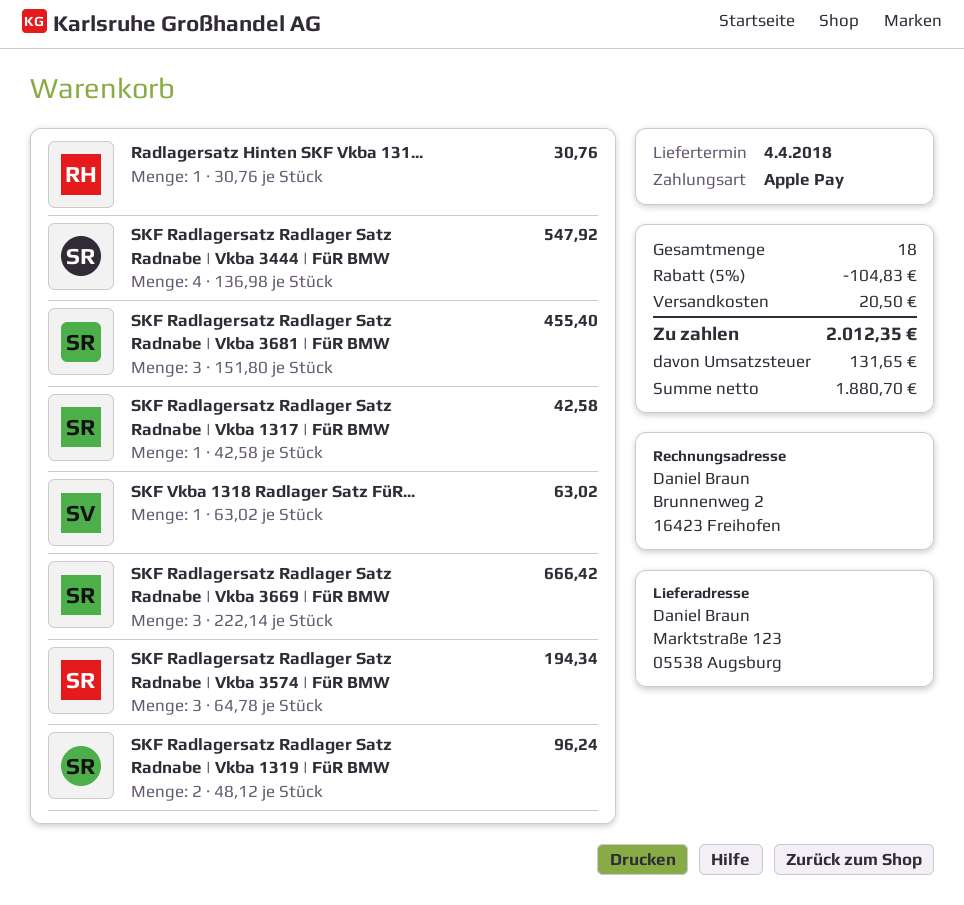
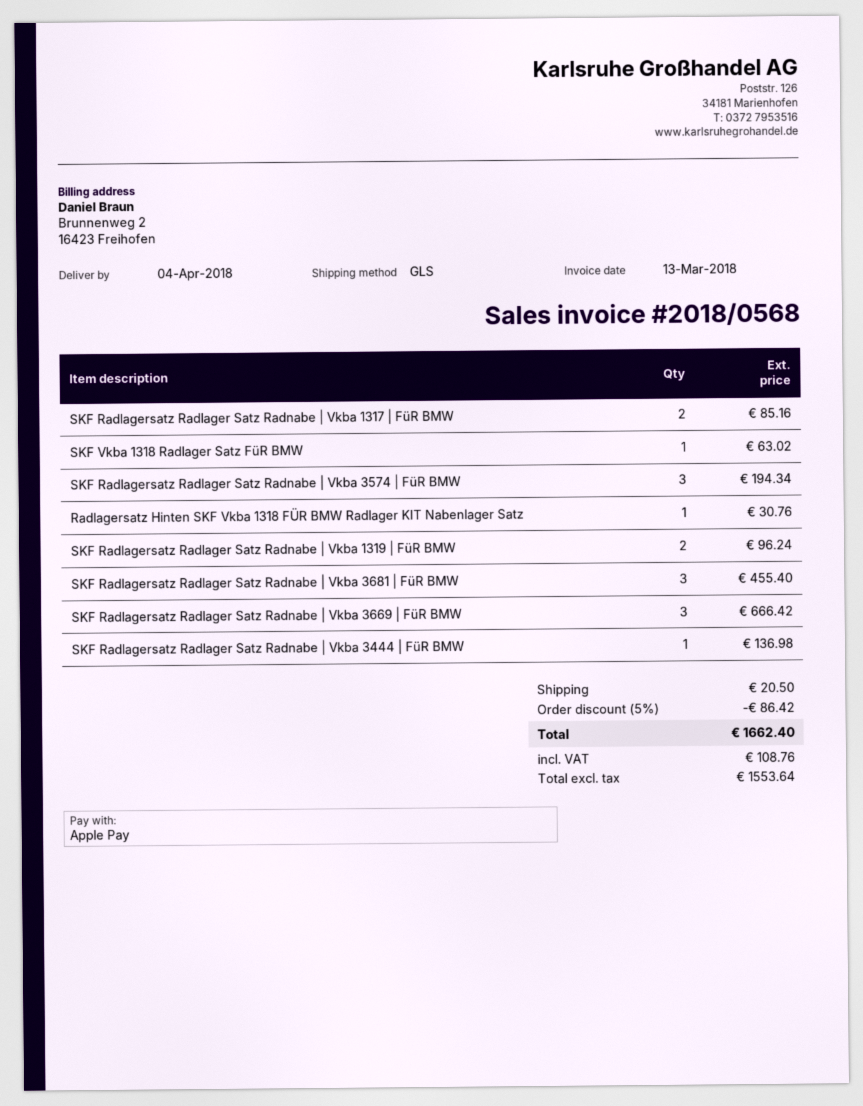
SKF Radlagersatz Radlager Satz Radnabe | Vkba 3444 | FüR BMW: 4 for 547.92 -> 1 for 136.98
SKF Radlagersatz Radlager Satz Radnabe | Vkba 1317 | FüR BMW: 1 for 42.58 -> 2 for 85.16
discount: 5% = 104.83 -> 5% = 86.42
net: 1880.70 -> 1553.64
tax: 131.65 -> 108.76
total: 2012.35 -> 1662.40

